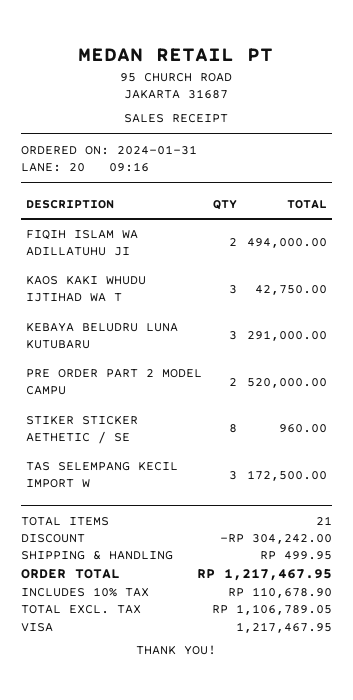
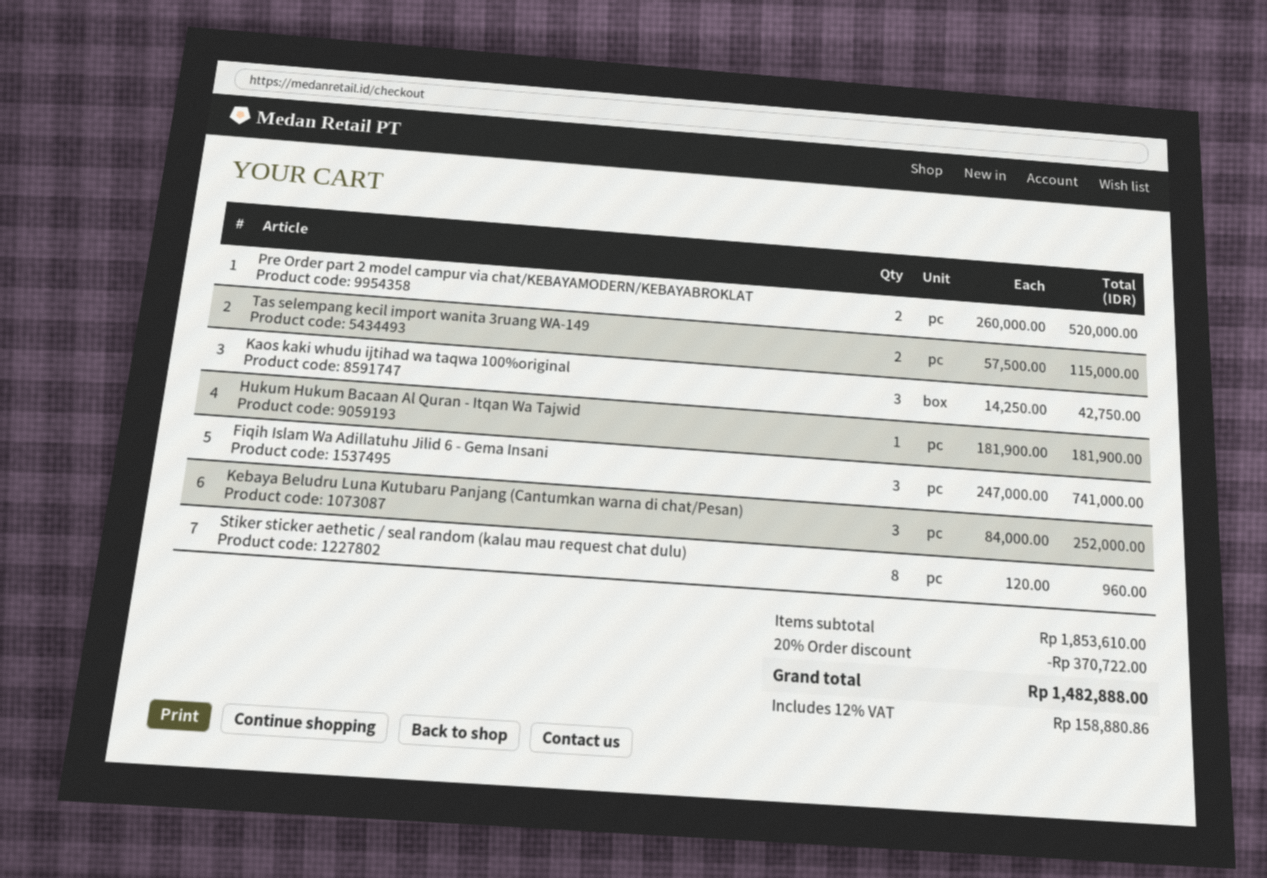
FIQIH ISLAM WA ADILLATUHU JI: 2 for 494000.00 -> 3 for 741000.00
KEBAYA BELUDRU LUNA KUTUBARU: 3 for 291000.00 -> 3 for 252000.00
TAS SELEMPANG KECIL IMPORT W: 3 for 172500.00 -> 2 for 115000.00
Hukum Hukum Bacaan Al Quran - Itqan Wa Tajwid: none -> 1 for 181900.00
discount: 304242.00 -> 370722.00
shipping: 499.95 -> none
tax: 10% = 110678.90 -> 12% = 158880.86
total: 1217467.95 -> 1482888.00

